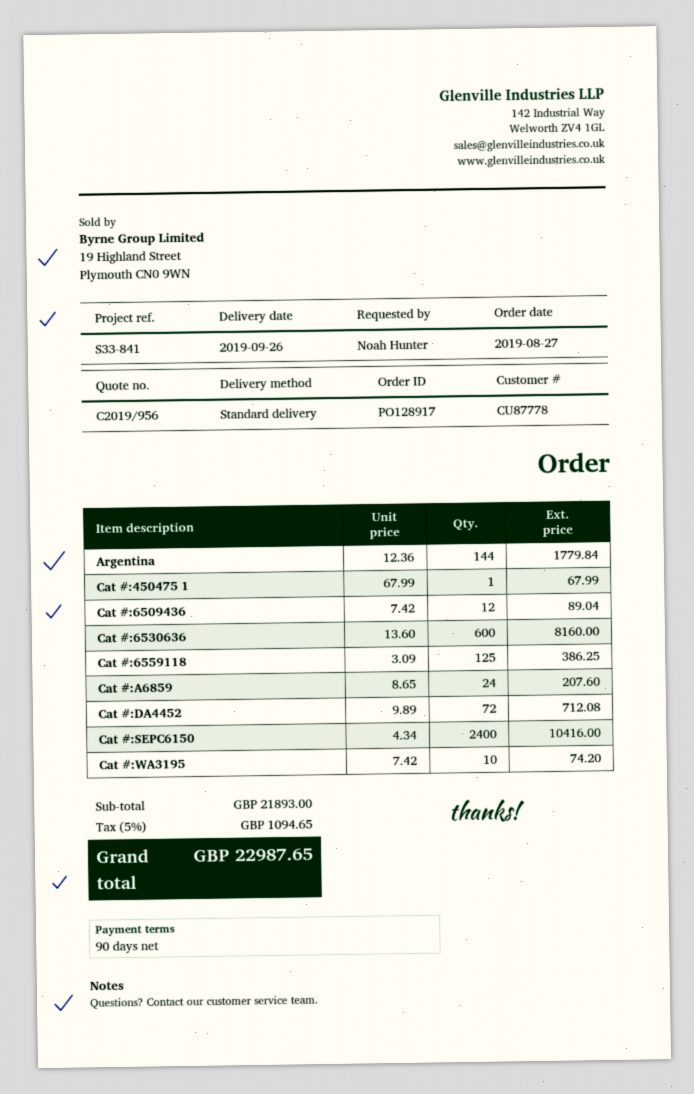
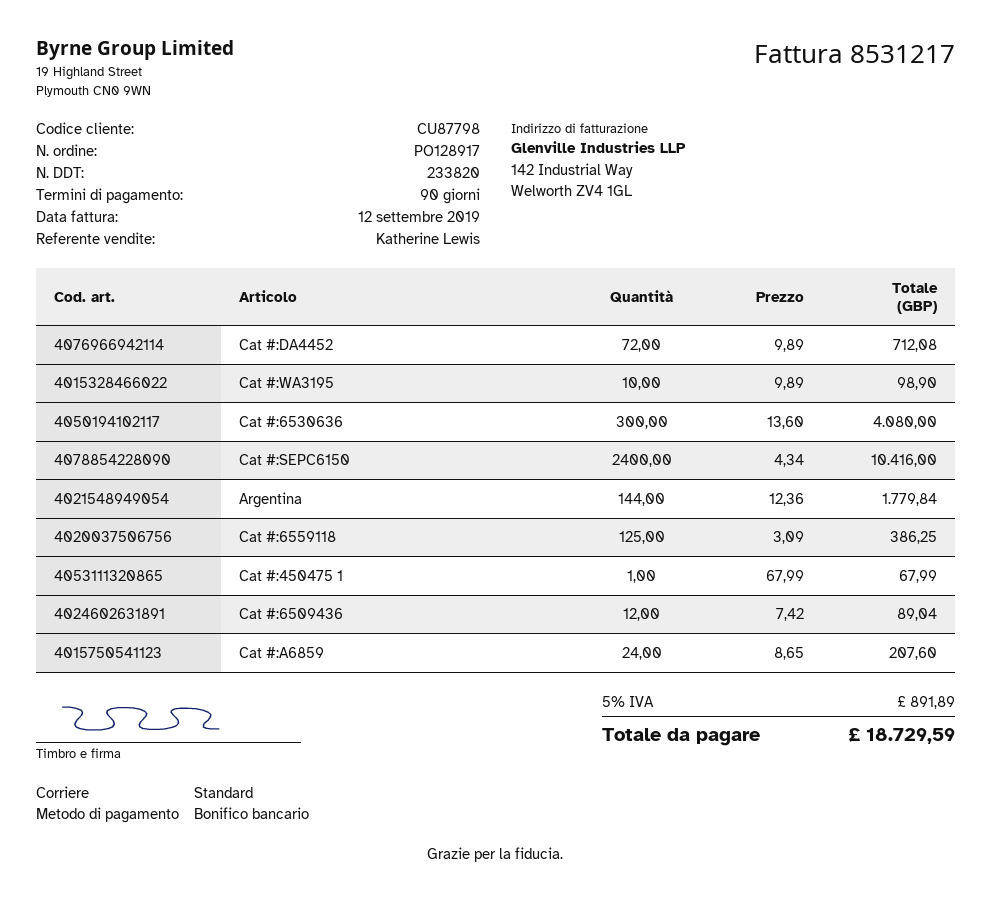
customer number: CU87778 -> CU87798
Cat #:6530636: 600 x 13.60 = 8160.00 -> 300 x 13.60 = 4080.00
Cat #:WA3195: 10 x 7.42 = 74.20 -> 10 x 9.89 = 98.90
tax: 5% = 1094.65 -> 5% = 891.89
total: 22987.65 -> 18729.59

